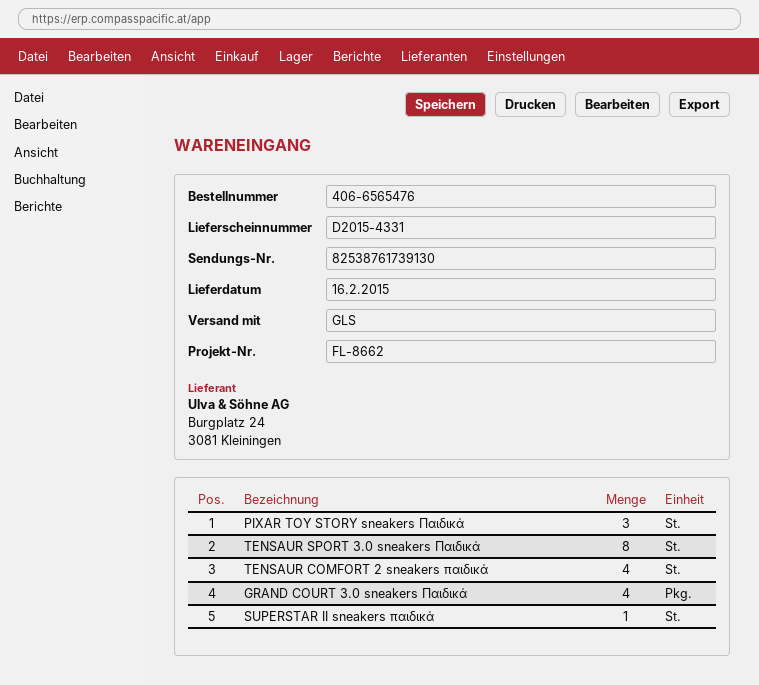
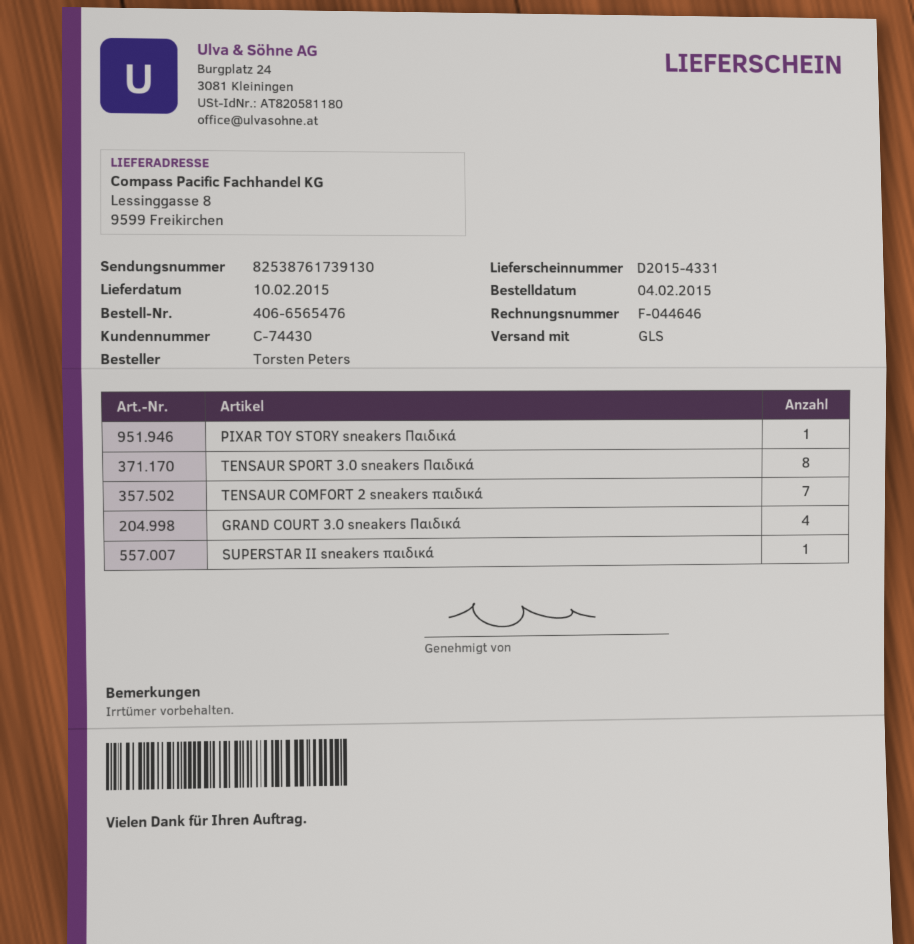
delivery date: 2015-02-16 -> 2015-02-10
PIXAR TOY STORY sneakers Παιδικά: 3 -> 1
TENSAUR COMFORT 2 sneakers παιδικά: 4 -> 7

